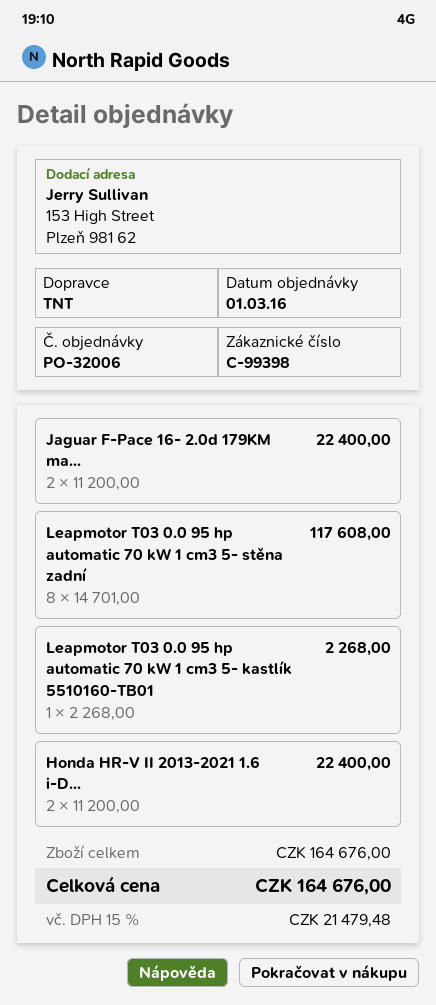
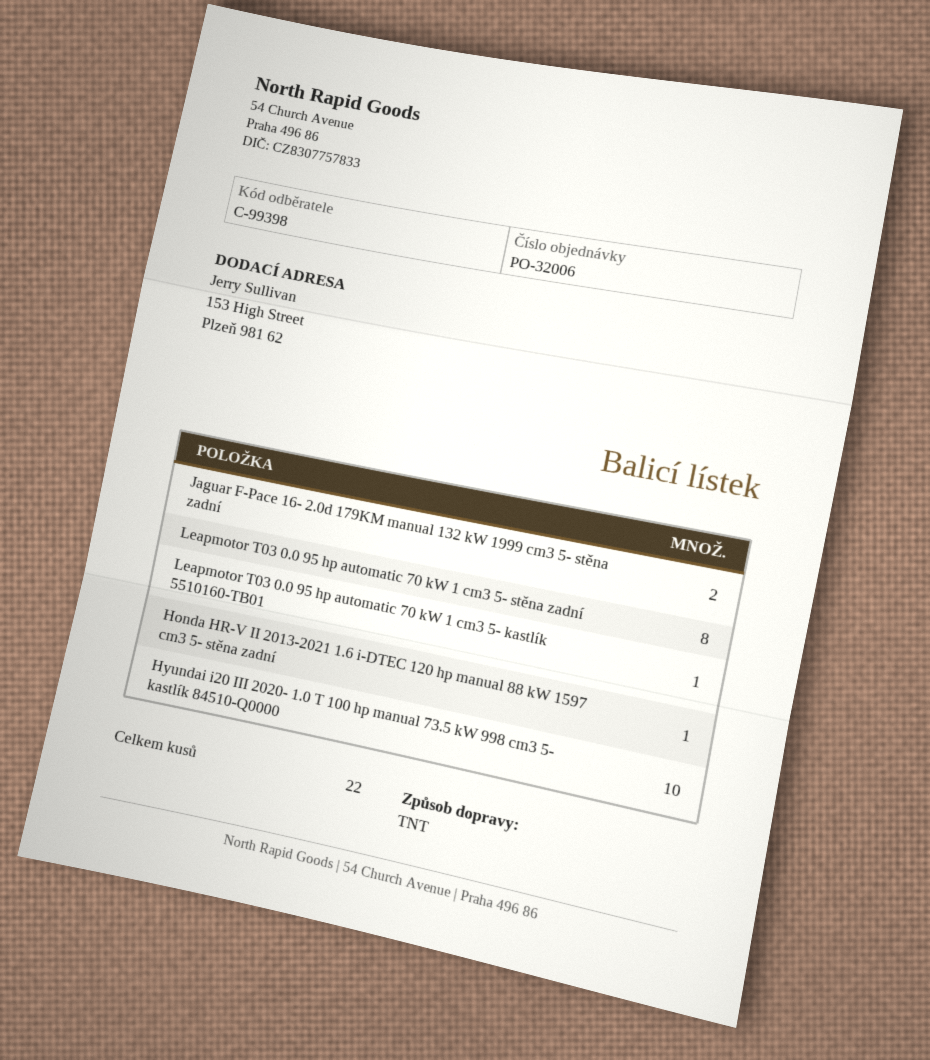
Honda HR-V II 2013-2021 1.6 i-D...: 2 -> 1
Hyundai i20 III 2020- 1.0 T 100 hp manual 73.5 kW 998 cm3 5- kastlík 84510-Q0000: none -> 10

